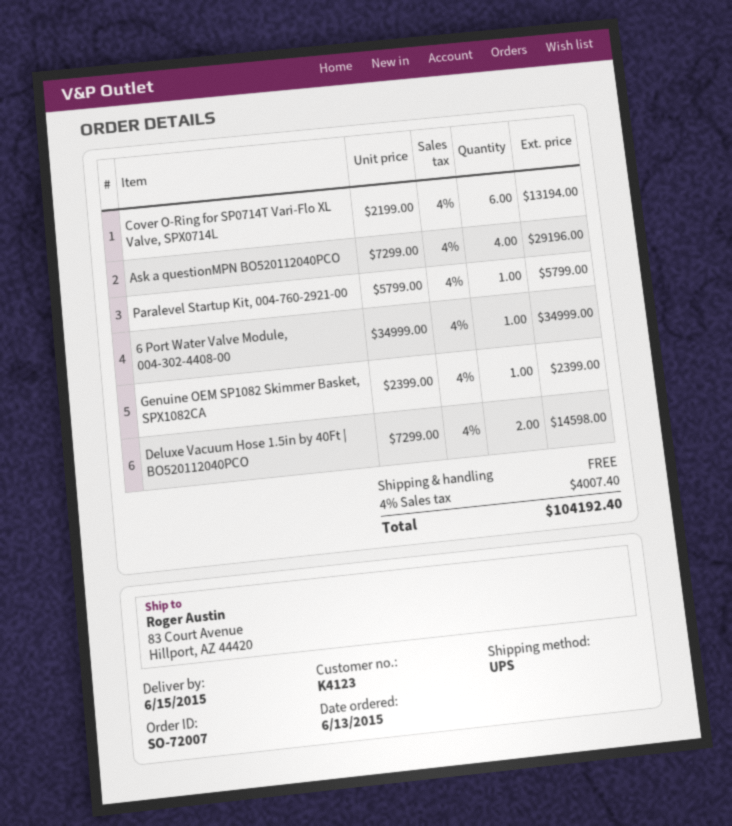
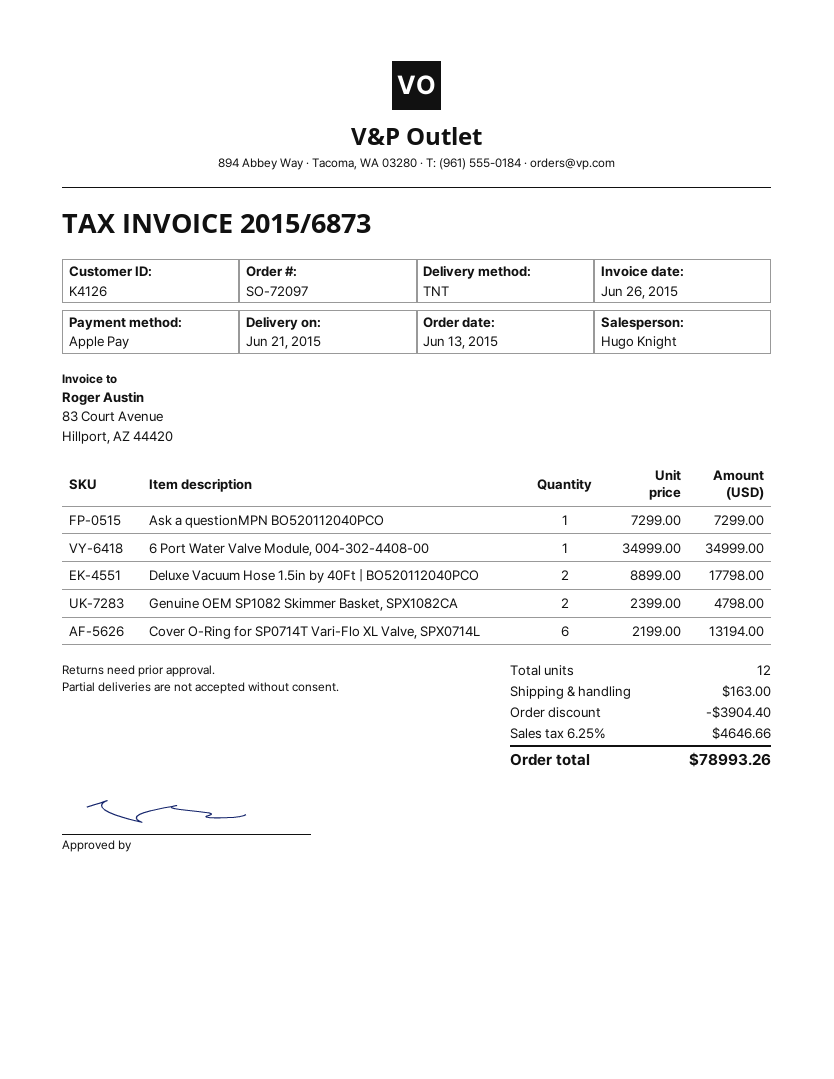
order number: SO-72007 -> SO-72097
delivery date: 2015-06-15 -> 2015-06-21
customer number: K4123 -> K4126
shipping method: UPS -> TNT
Ask a questionMPN BO520112040PCO: 4 x 7299.00 = 29196.00 -> 1 x 7299.00 = 7299.00
Paralevel Startup Kit, 004-760-2921-00: 1 x 5799.00 = 5799.00 -> none
Genuine OEM SP1082 Skimmer Basket, SPX1082CA: 1 x 2399.00 = 2399.00 -> 2 x 2399.00 = 4798.00
Deluxe Vacuum Hose 1.5in by 40Ft | BO520112040PCO: 2 x 7299.00 = 14598.00 -> 2 x 8899.00 = 17798.00
discount: none -> 3904.40
shipping: 0.00 -> 163.00
tax: 4% = 4007.40 -> 6.25% = 4646.66
total: 104192.40 -> 78993.26

